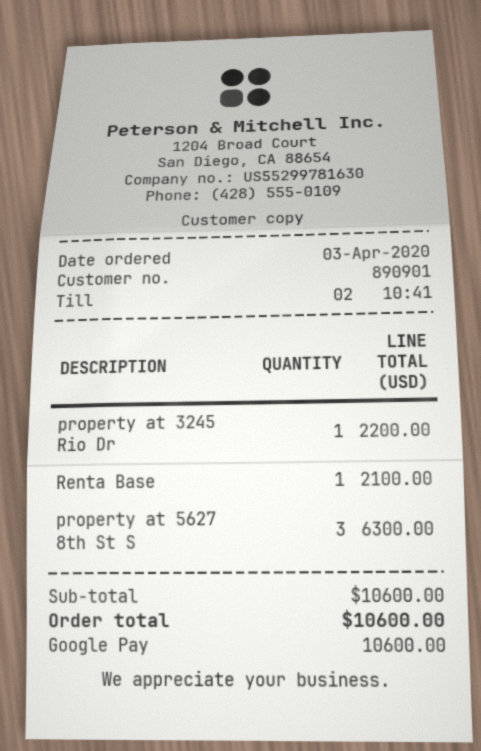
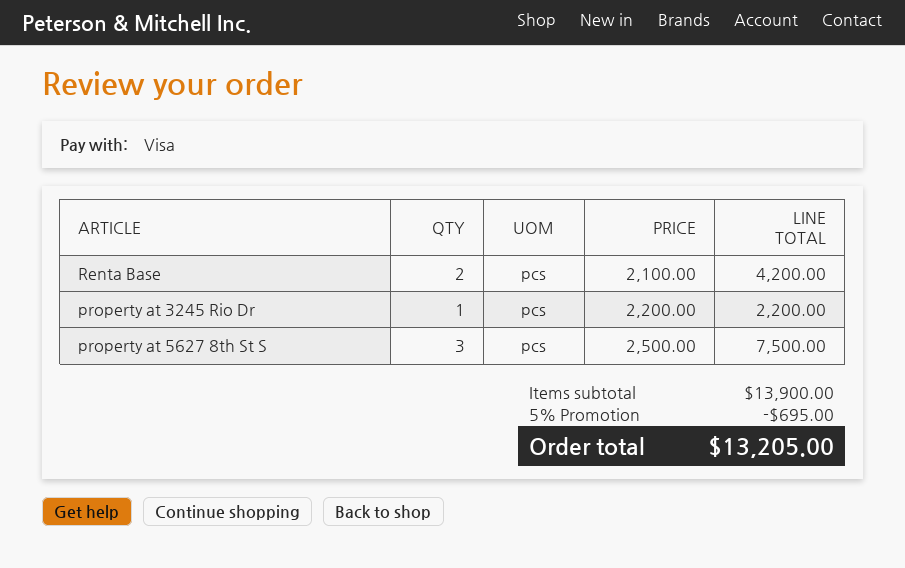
payment method: Google Pay -> Visa
Renta Base: 1 for 2100.00 -> 2 for 4200.00
property at 5627 8th St S: 3 for 6300.00 -> 3 for 7500.00
subtotal: 10600.00 -> 13900.00
discount: none -> 5% = 695.00
total: 10600.00 -> 13205.00

